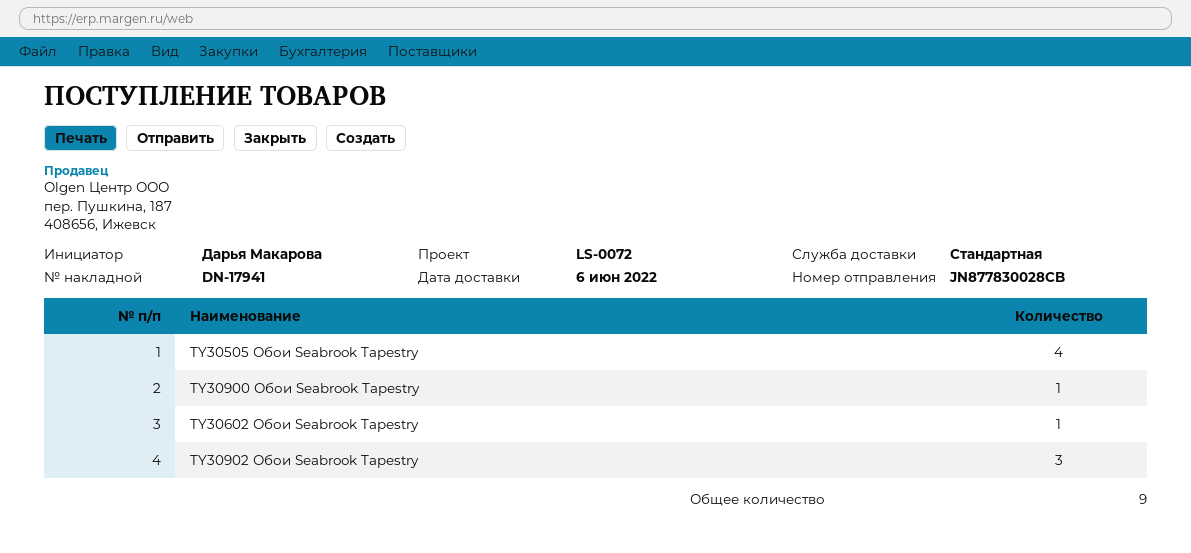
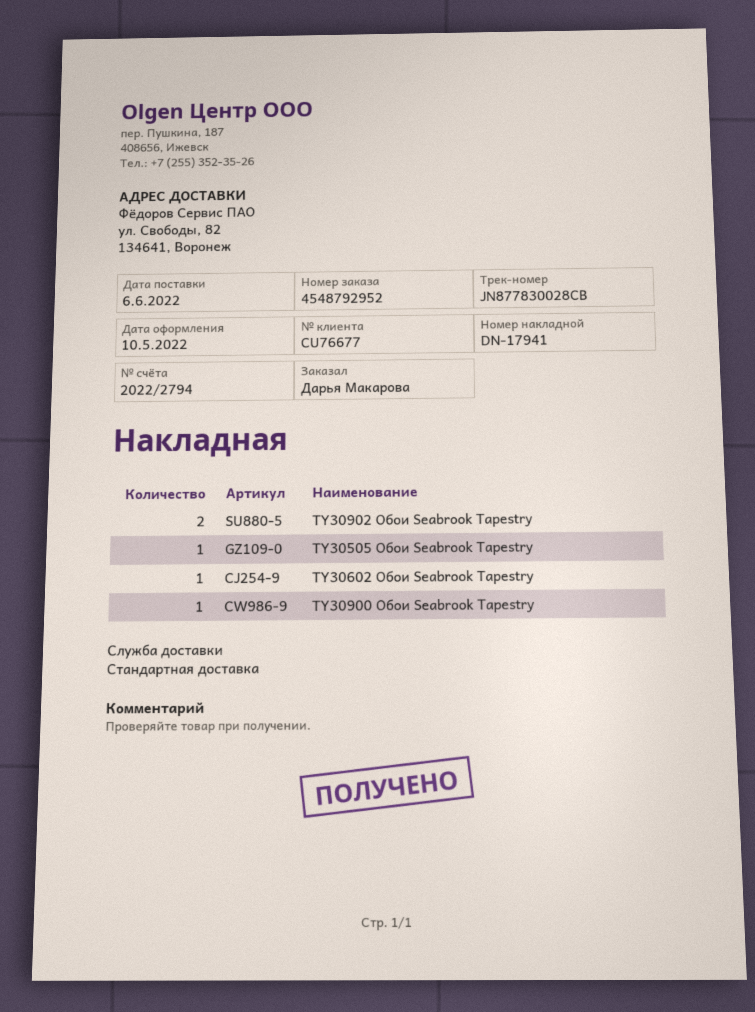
TY30505 Обои Seabrook Tapestry: 4 -> 1
TY30902 Обои Seabrook Tapestry: 3 -> 2

